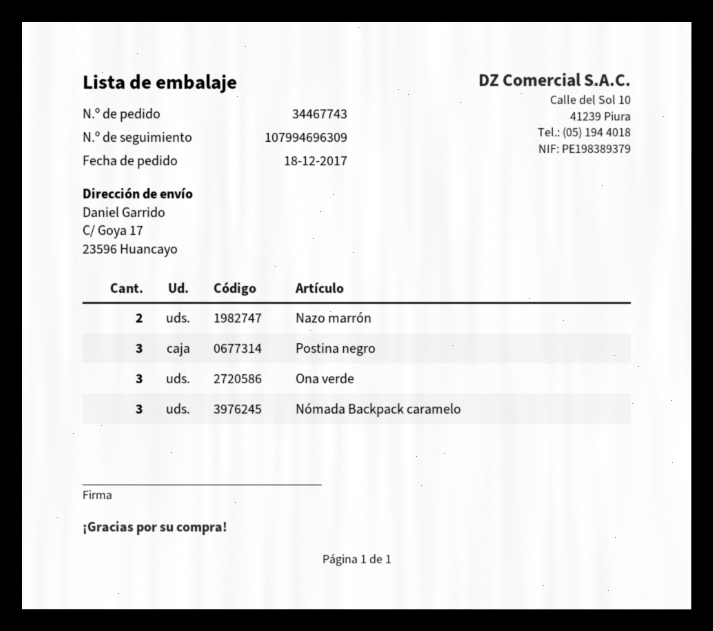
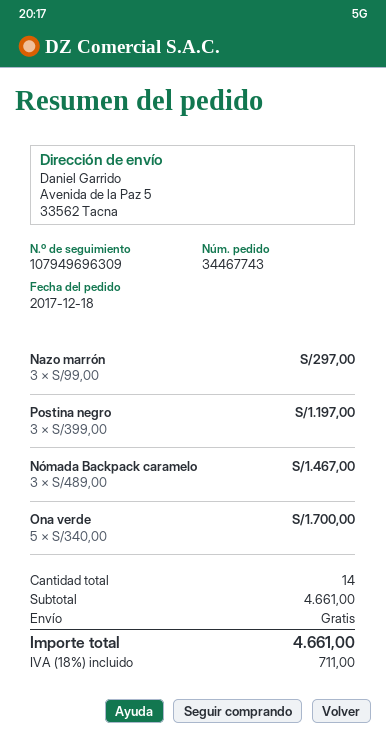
tracking number: 107994696309 -> 107949696309
ship to: C/ Goya 17, 23596 Huancayo -> Avenida de la Paz 5, 33562 Tacna
Nazo marrón: 2 -> 3
Ona verde: 3 -> 5

